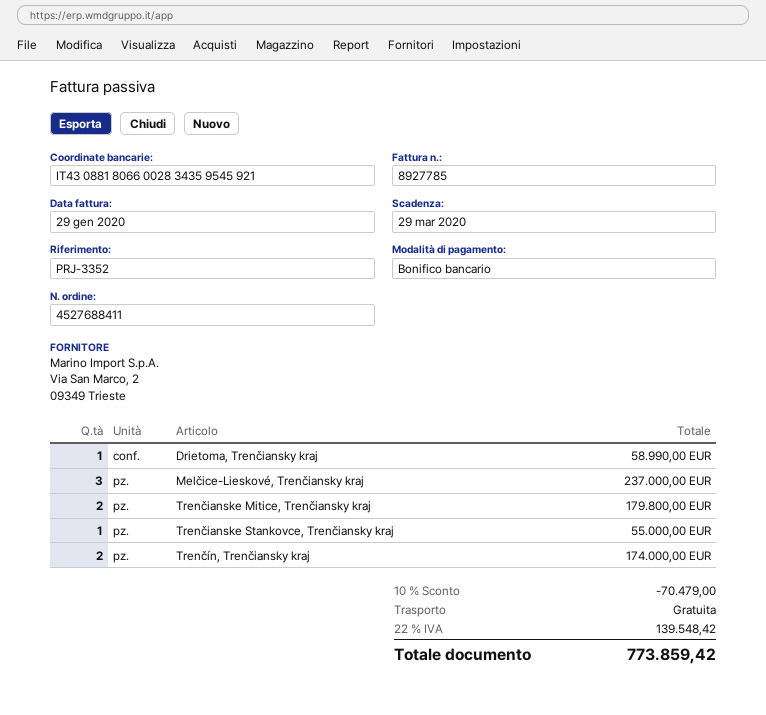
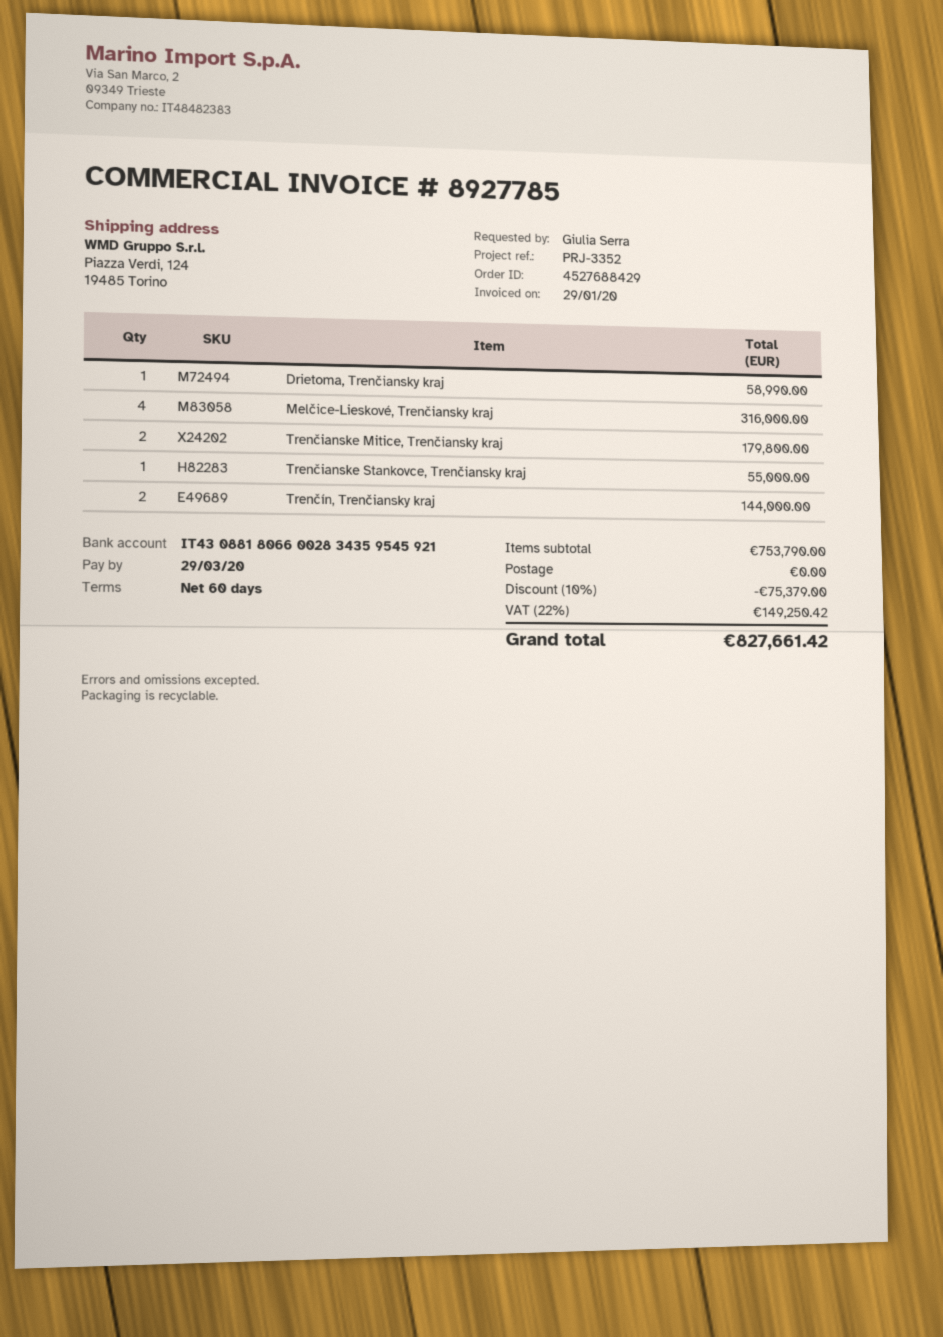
order number: 4527688411 -> 4527688429
Melčice-Lieskové, Trenčiansky kraj: 3 for 237000.00 -> 4 for 316000.00
Trenčín, Trenčiansky kraj: 2 for 174000.00 -> 2 for 144000.00
discount: 10% = 70479.00 -> 10% = 75379.00
tax: 22% = 139548.42 -> 22% = 149250.42
total: 773859.42 -> 827661.42

